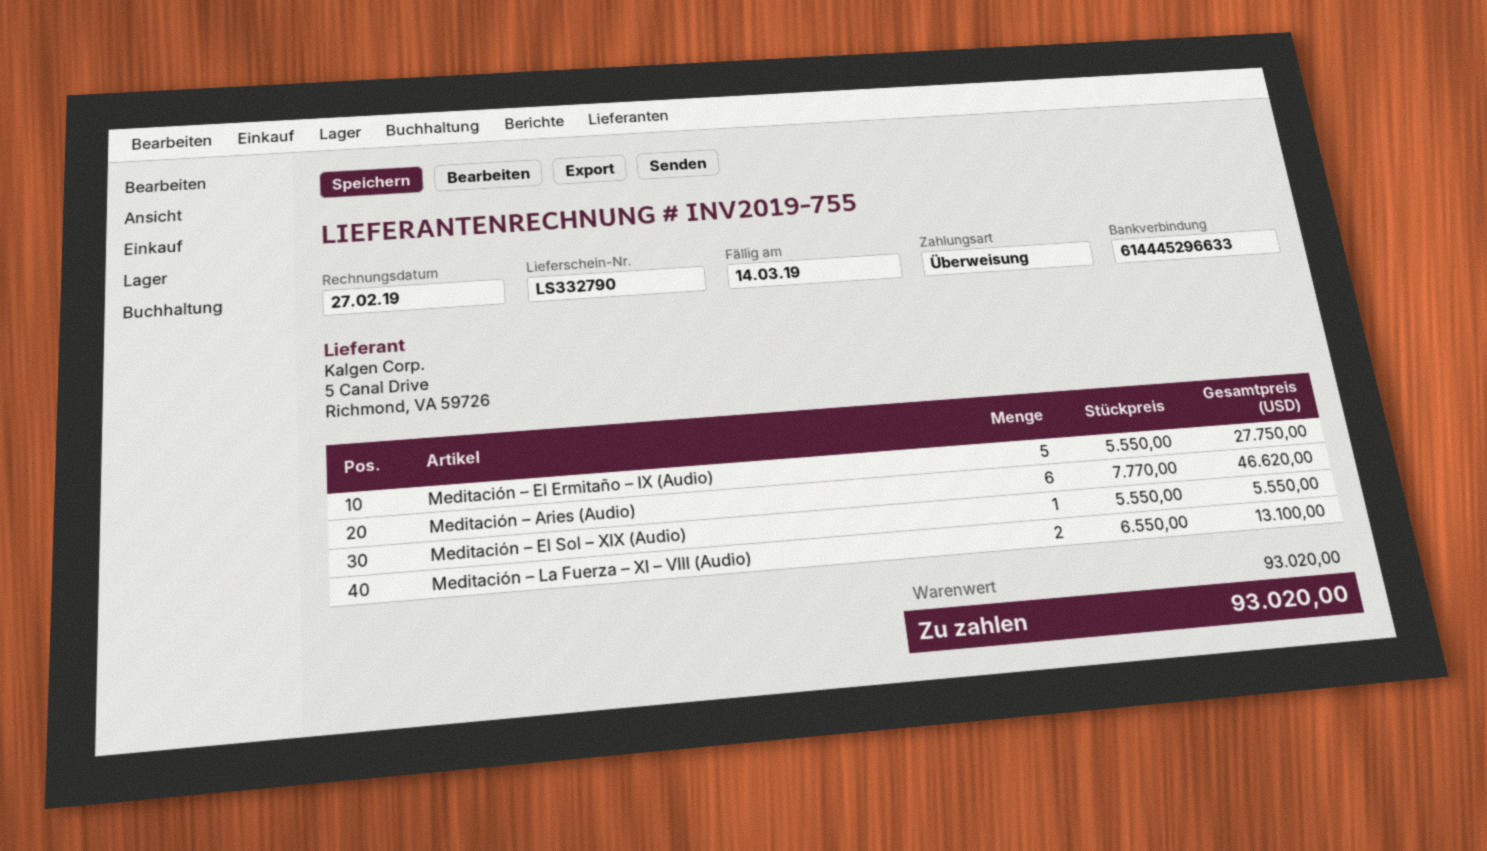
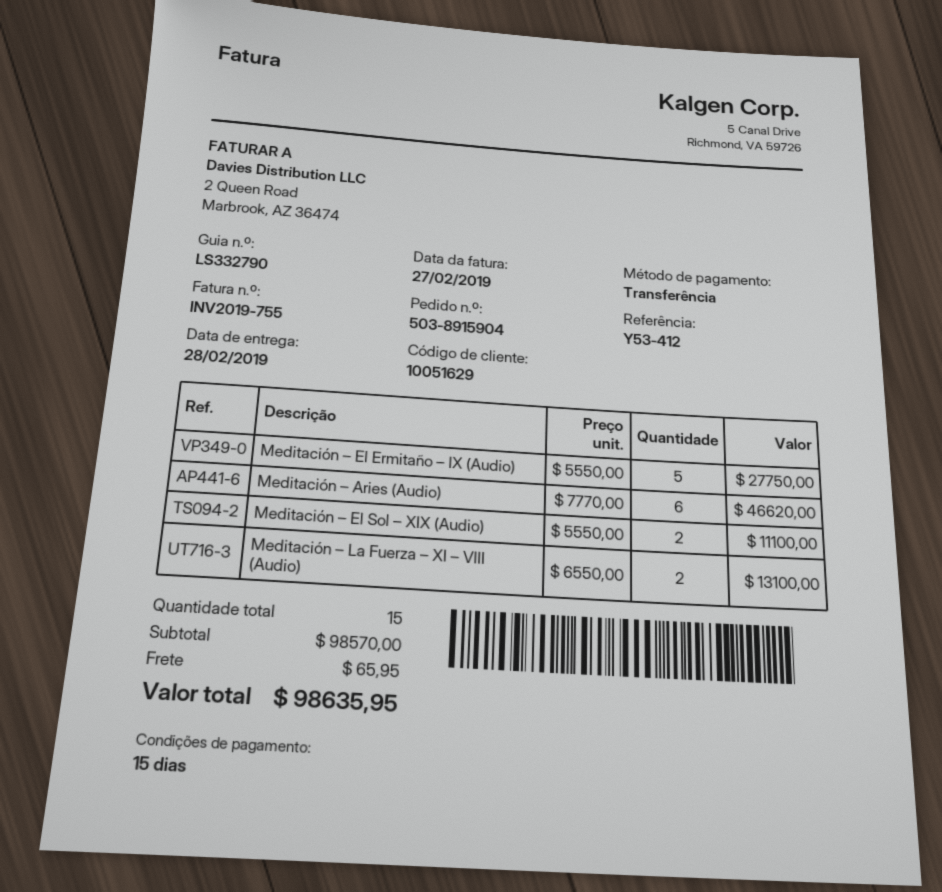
Meditación – El Sol – XIX (Audio): 1 x 5550.00 = 5550.00 -> 2 x 5550.00 = 11100.00
subtotal: 93020.00 -> 98570.00
shipping: none -> 65.95
total: 93020.00 -> 98635.95

